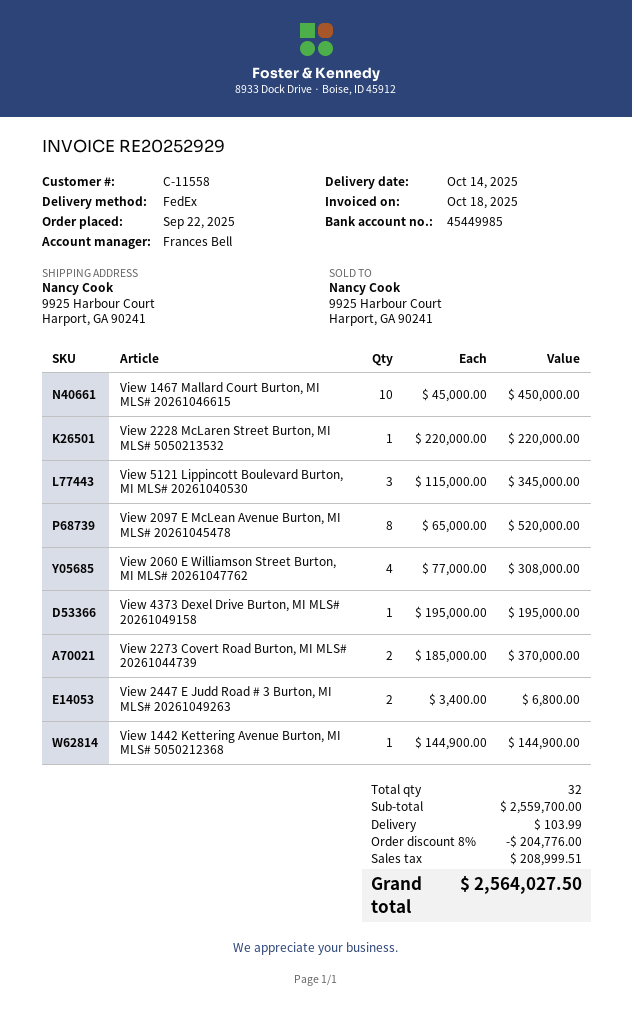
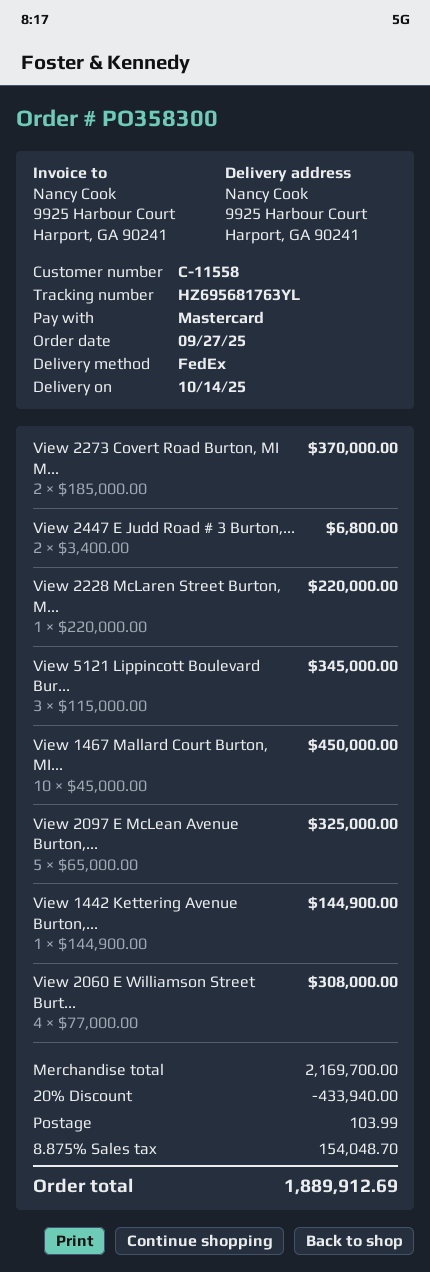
order date: 2025-09-22 -> 2025-09-27
View 2097 E McLean Avenue Burton, MI MLS# 20261045478: 8 x 65000.00 = 520000.00 -> 5 x 65000.00 = 325000.00
View 4373 Dexel Drive Burton, MI MLS# 20261049158: 1 x 195000.00 = 195000.00 -> none
subtotal: 2559700.00 -> 2169700.00
discount: 8% = 204776.00 -> 20% = 433940.00
tax: 208999.51 -> 154048.70
total: 2564027.50 -> 1889912.69

